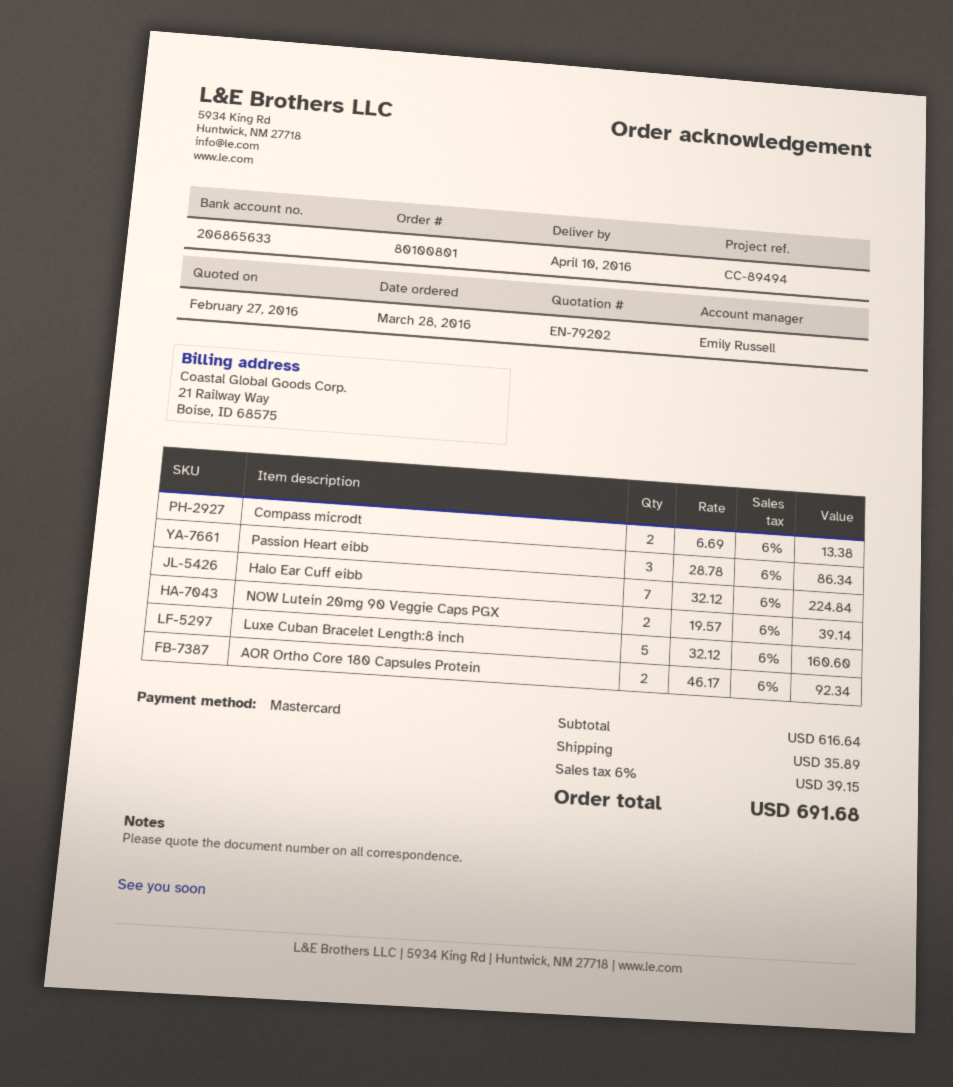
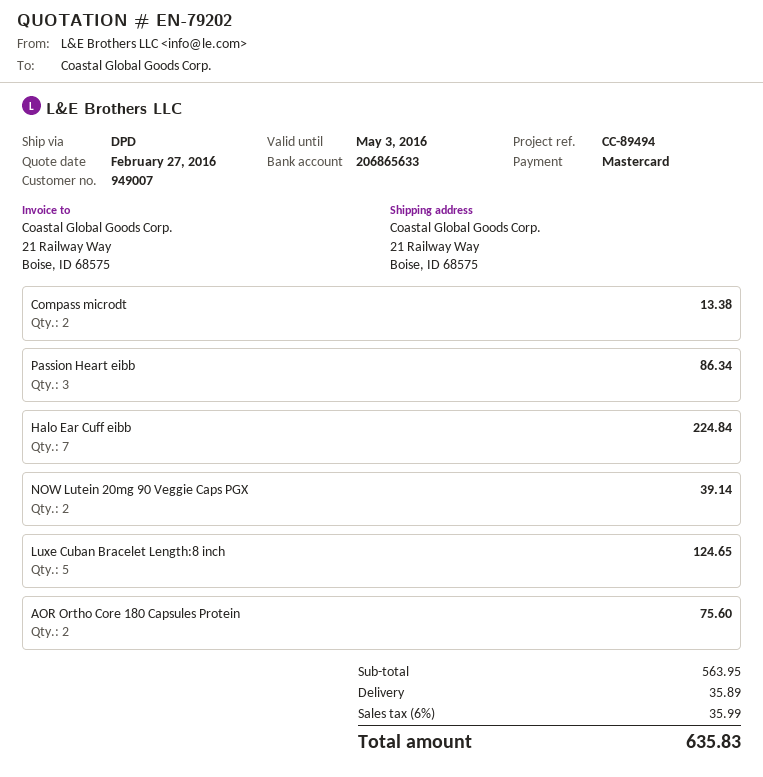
Luxe Cuban Bracelet Length:8 inch: 5 for 160.60 -> 5 for 124.65
AOR Ortho Core 180 Capsules Protein: 2 for 92.34 -> 2 for 75.60
subtotal: 616.64 -> 563.95
tax: 6% = 39.15 -> 6% = 35.99
total: 691.68 -> 635.83

